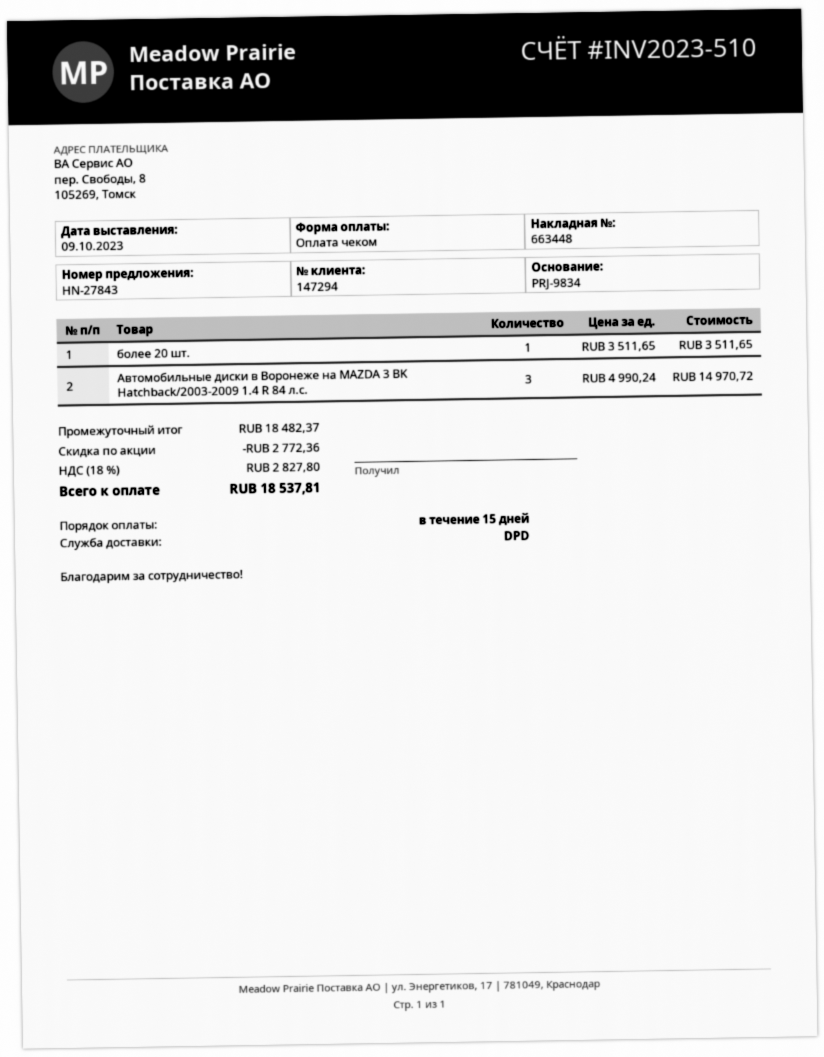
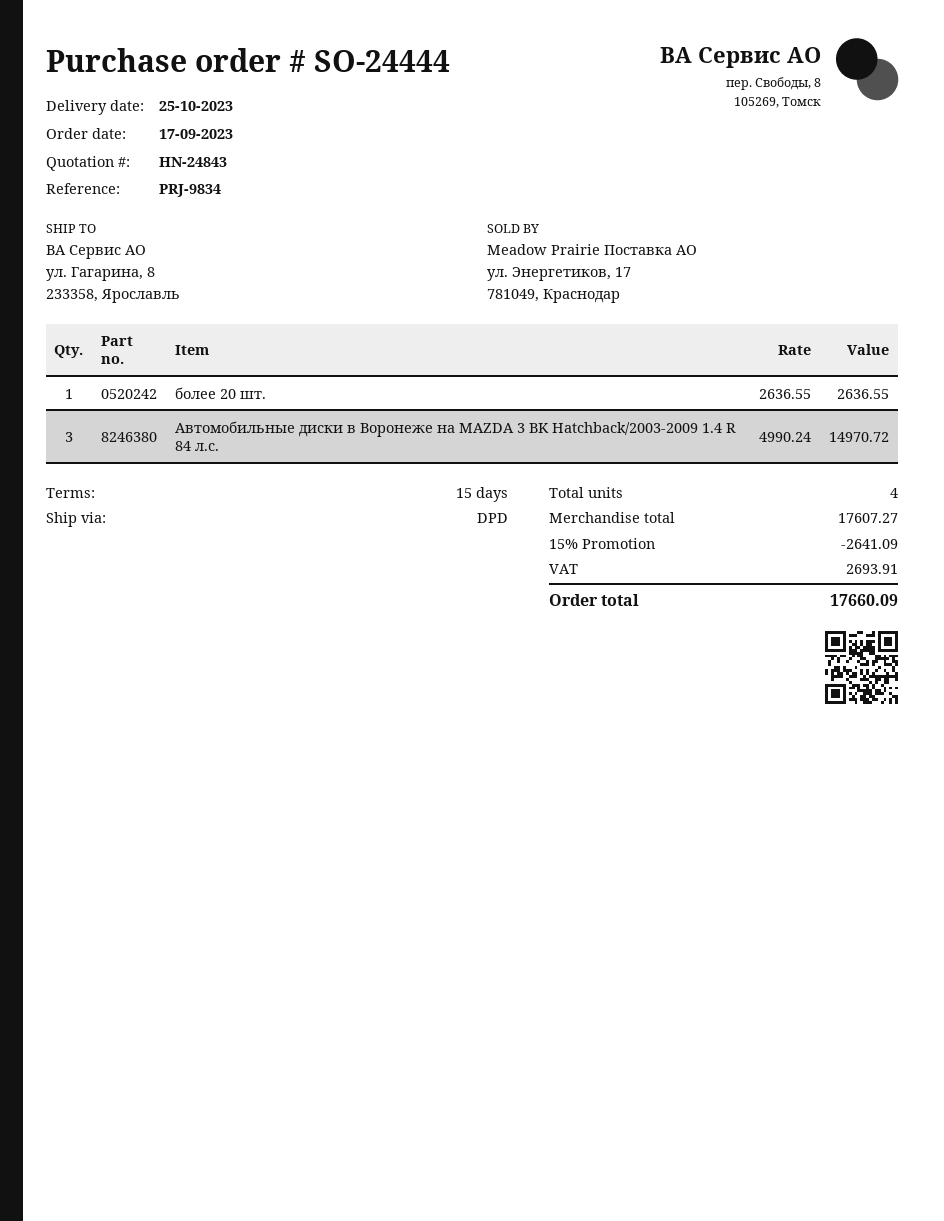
quote number: HN-27843 -> HN-24843
более 20 шт.: 1 x 3511.65 = 3511.65 -> 1 x 2636.55 = 2636.55
subtotal: 18482.37 -> 17607.27
discount: 2772.36 -> 2641.09
tax: 2827.80 -> 2693.91
total: 18537.81 -> 17660.09

